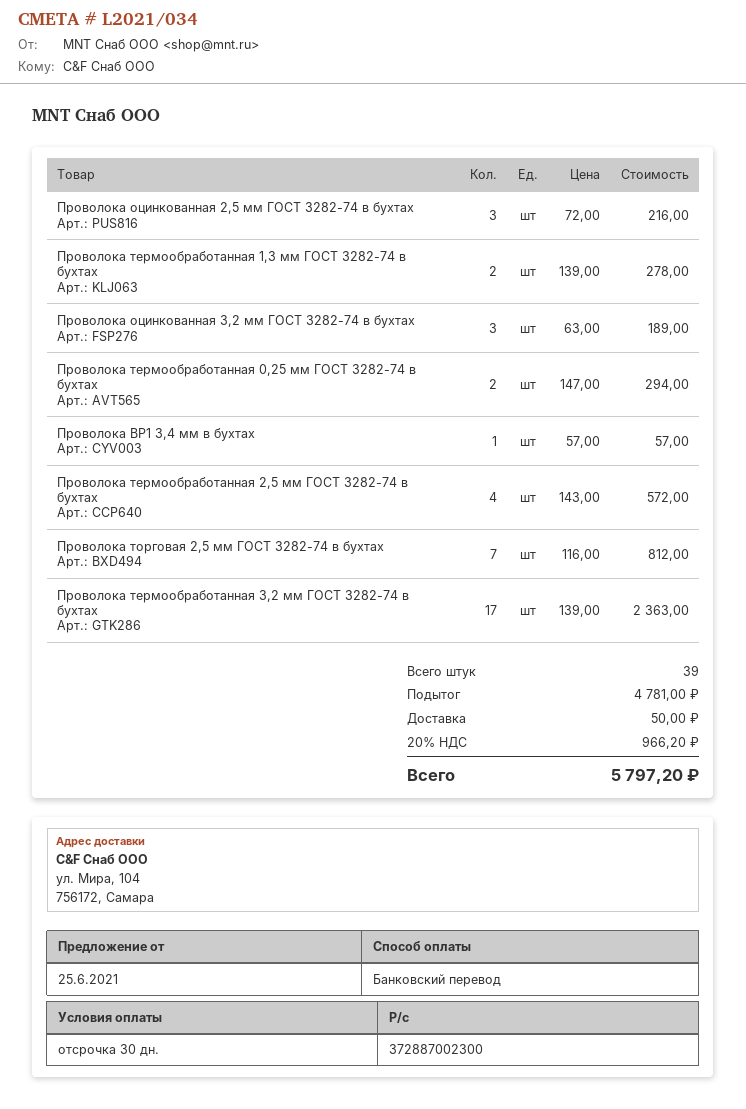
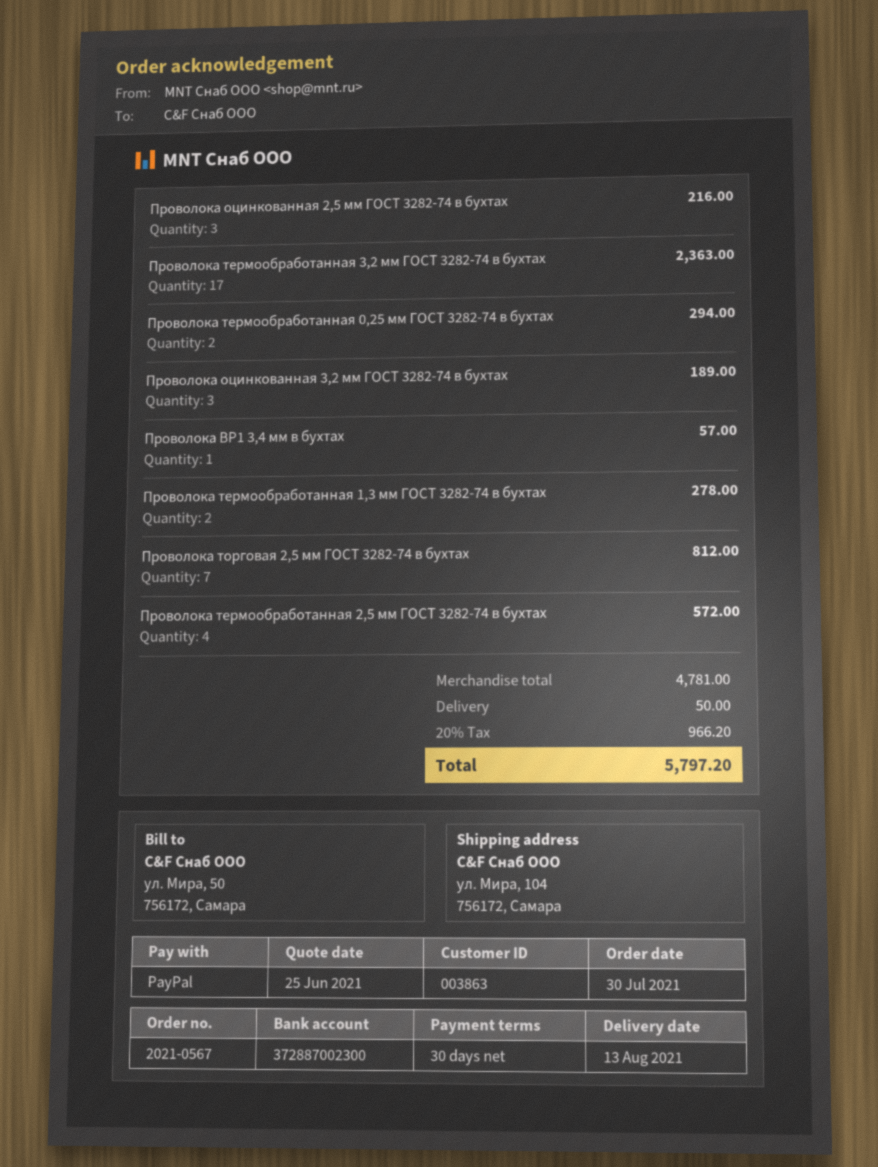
payment method: bank transfer -> PayPal

